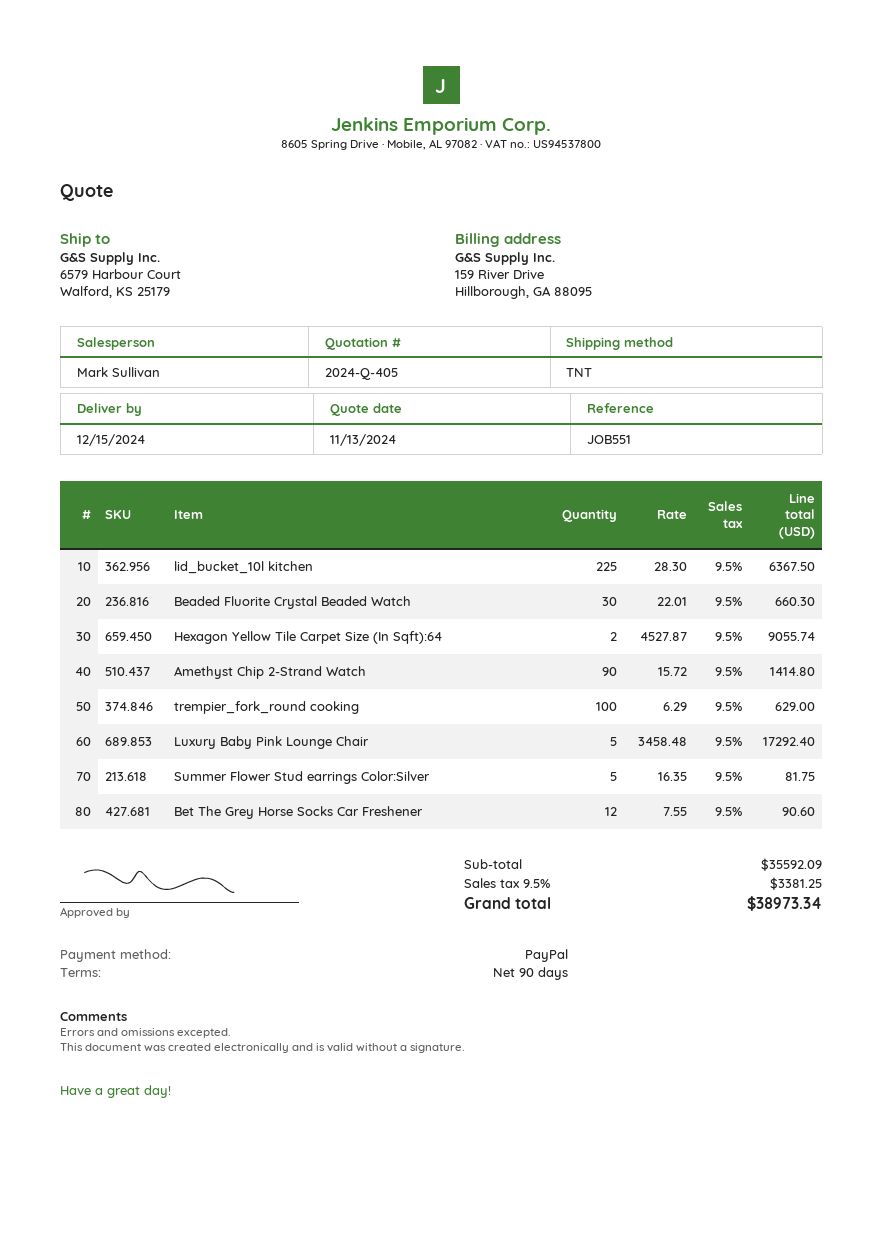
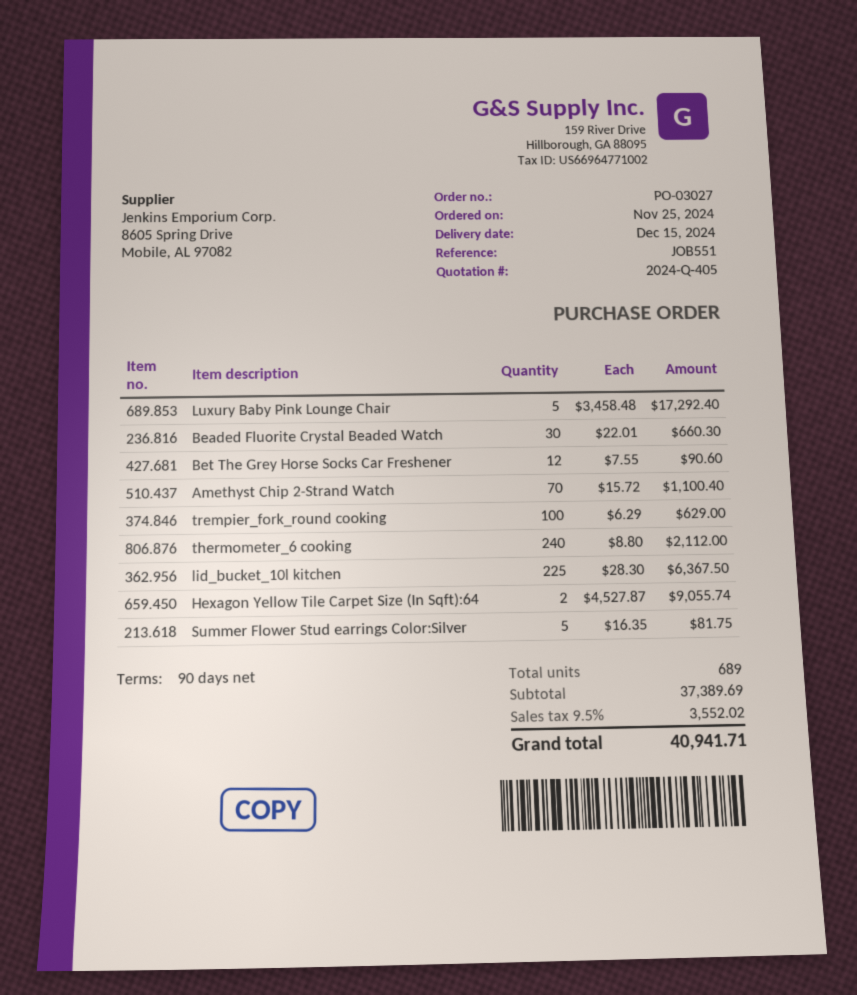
Amethyst Chip 2-Strand Watch: 90 x 15.72 = 1414.80 -> 70 x 15.72 = 1100.40
thermometer_6 cooking: none -> 240 x 8.80 = 2112.00
subtotal: 35592.09 -> 37389.69
tax: 9.5% = 3381.25 -> 9.5% = 3552.02
total: 38973.34 -> 40941.71

